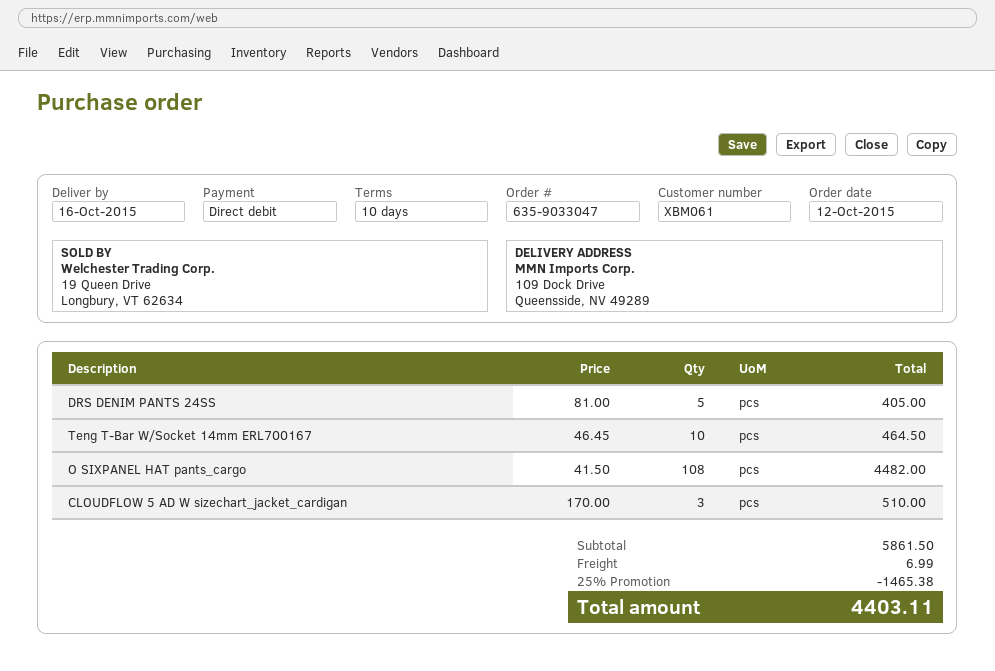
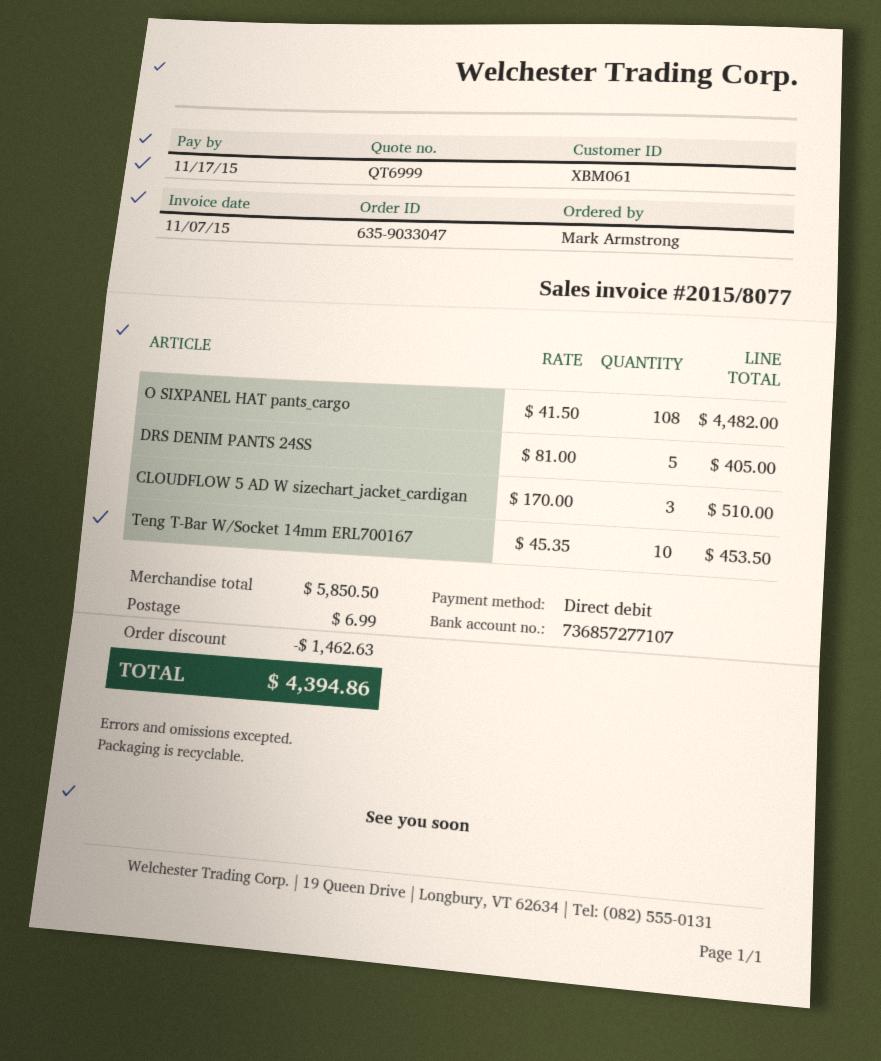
Teng T-Bar W/Socket 14mm ERL700167: 10 x 46.45 = 464.50 -> 10 x 45.35 = 453.50
subtotal: 5861.50 -> 5850.50
discount: 1465.38 -> 1462.63
total: 4403.11 -> 4394.86

